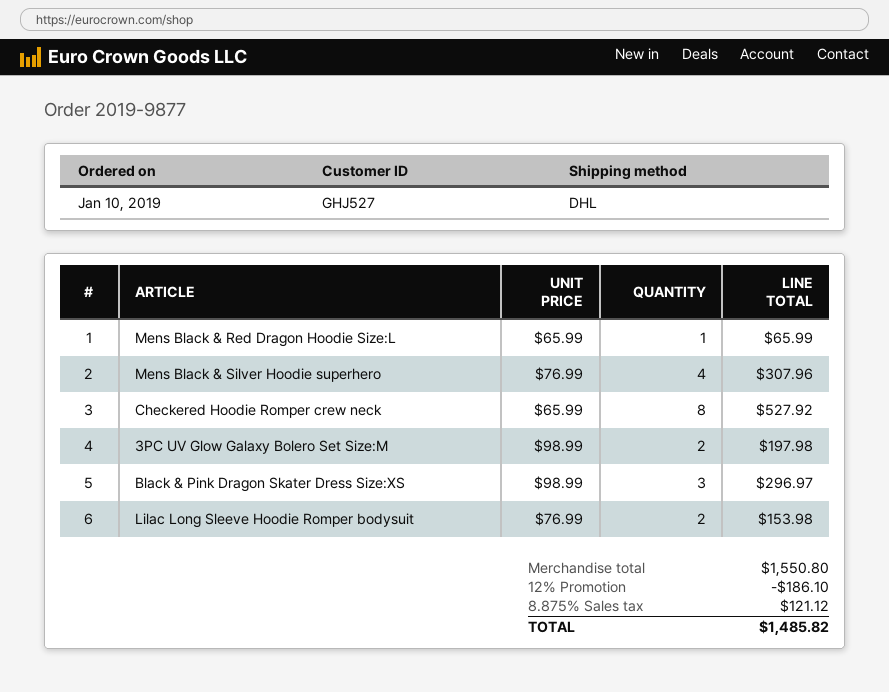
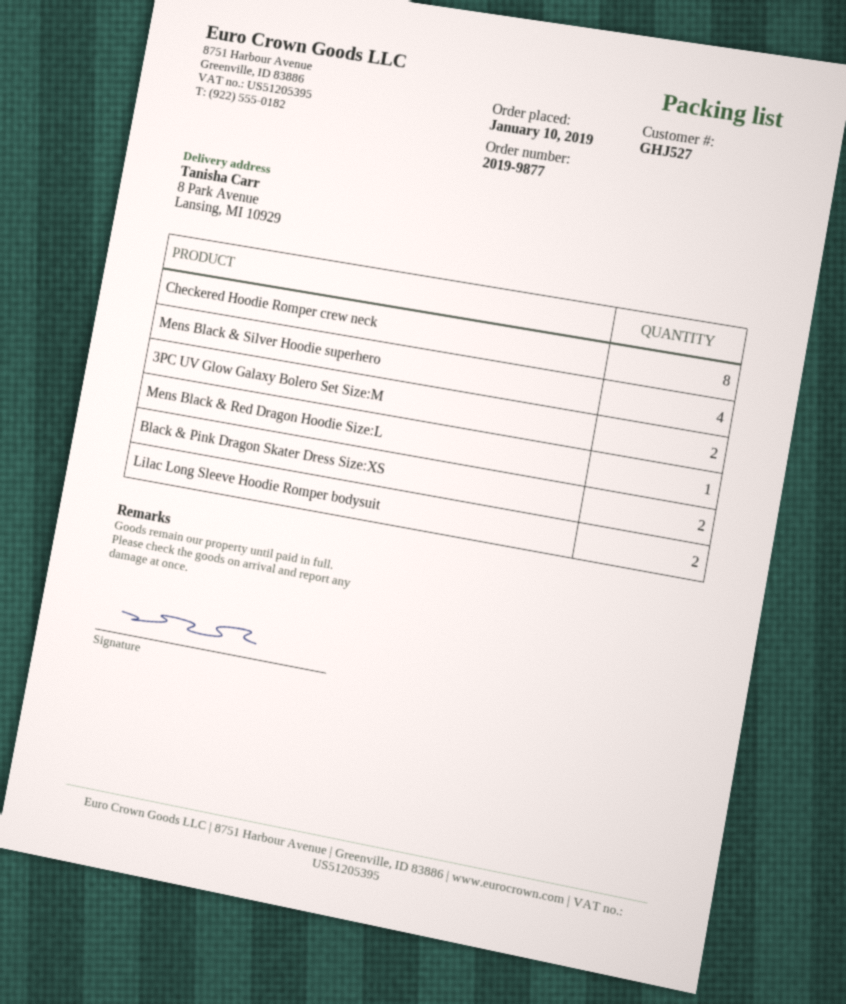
Black & Pink Dragon Skater Dress Size:XS: 3 -> 2

